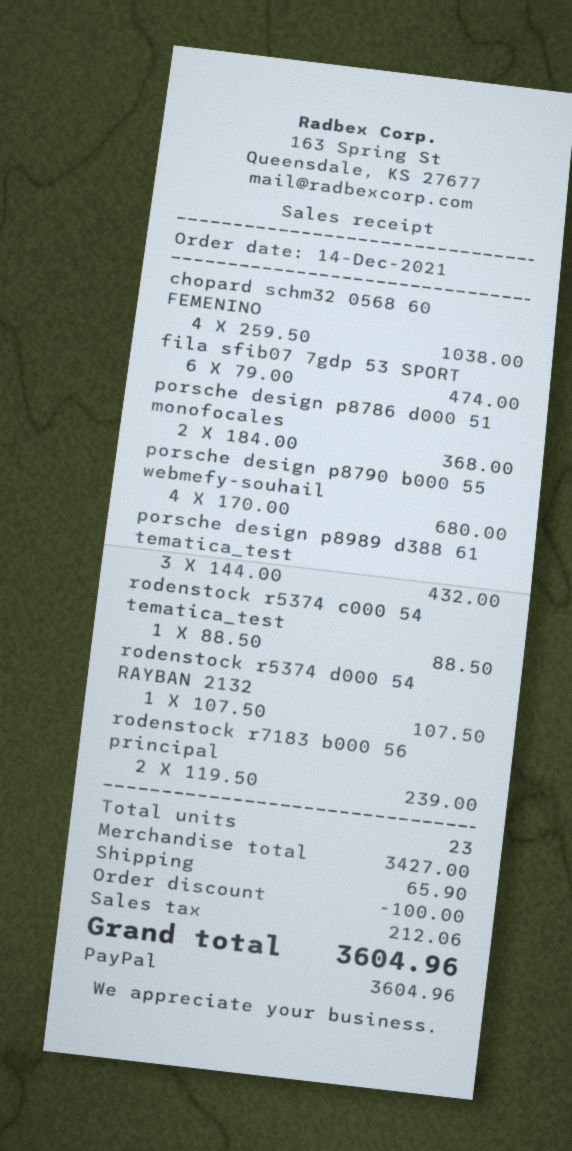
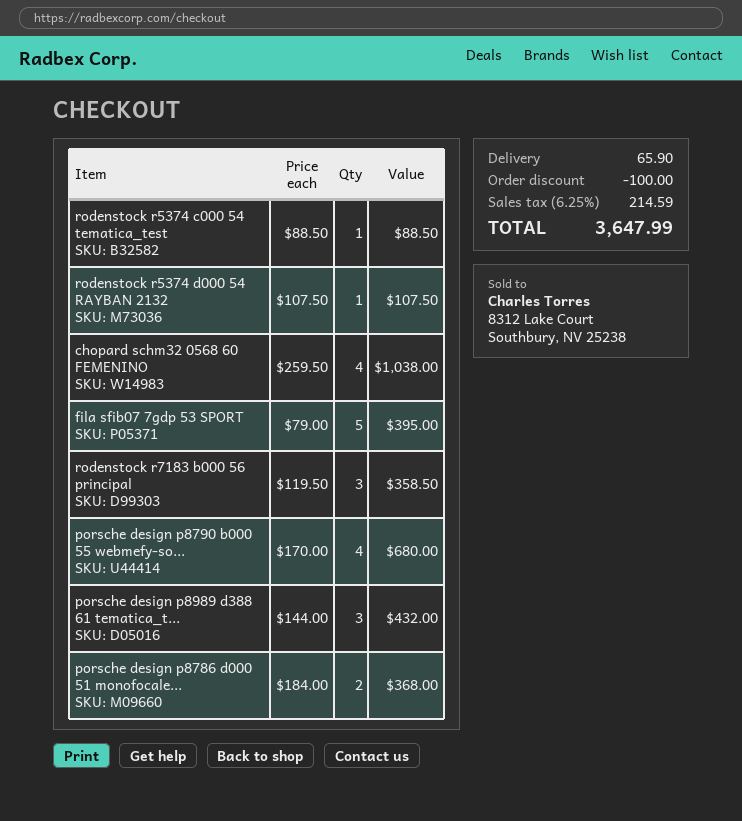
fila sfib07 7gdp 53 SPORT: 6 x 79.00 = 474.00 -> 5 x 79.00 = 395.00
rodenstock r7183 b000 56 principal: 2 x 119.50 = 239.00 -> 3 x 119.50 = 358.50
tax: 212.06 -> 214.59
total: 3604.96 -> 3647.99

